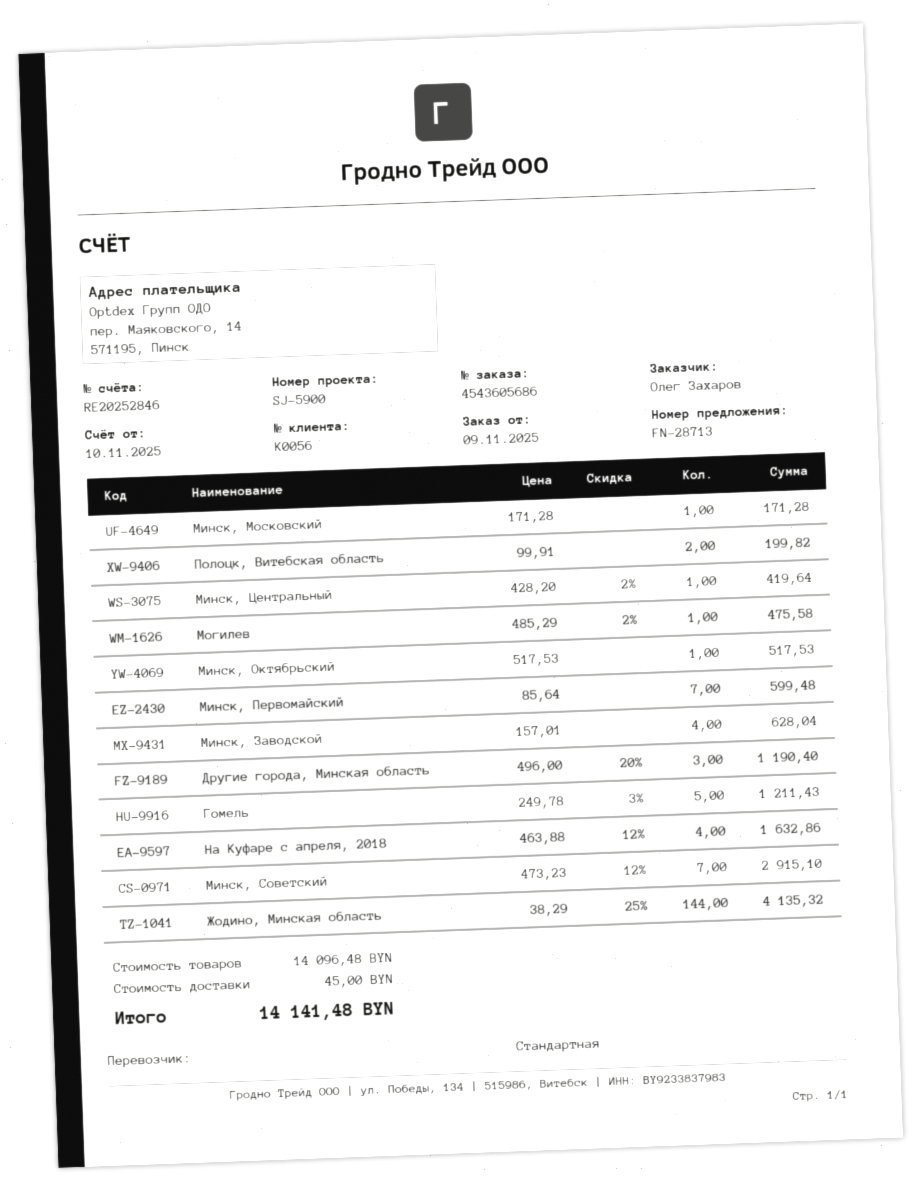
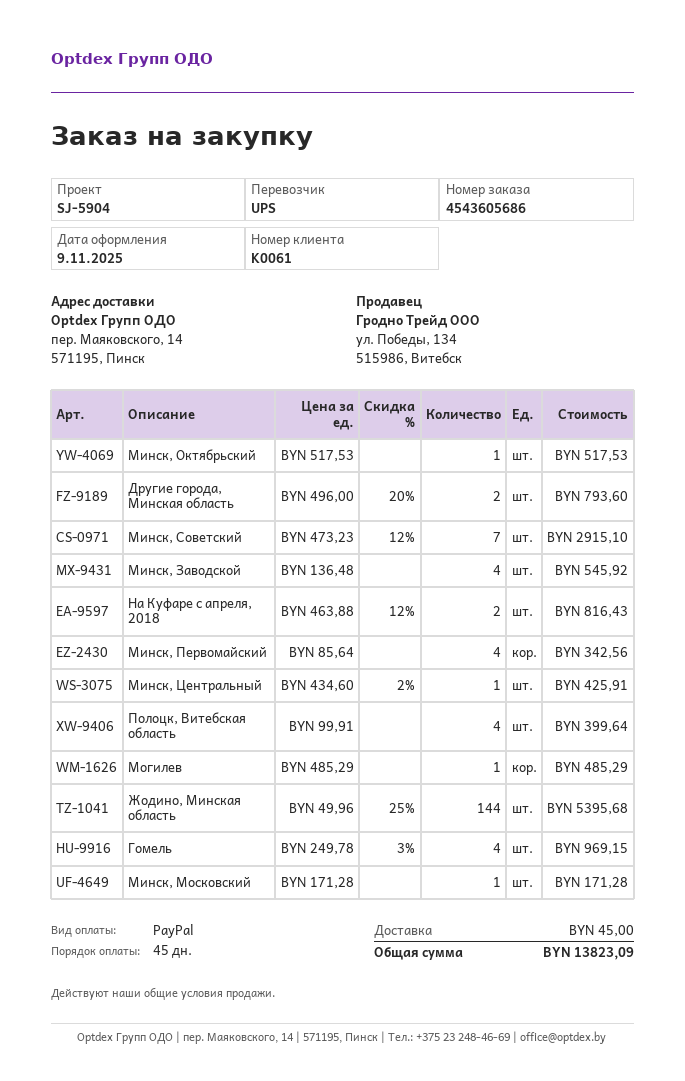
customer number: K0056 -> K0061
reference: SJ-5900 -> SJ-5904
shipping method: standard -> UPS
Полоцк, Витебская область: 2 x 99.91 = 199.82 -> 4 x 99.91 = 399.64
Минск, Центральный: 1 x 428.20 - 2% = 419.64 -> 1 x 434.60 - 2% = 425.91
Могилев: 1 x 485.29 - 2% = 475.58 -> 1 x 485.29 = 485.29
Минск, Первомайский: 7 x 85.64 = 599.48 -> 4 x 85.64 = 342.56
Минск, Заводской: 4 x 157.01 = 628.04 -> 4 x 136.48 = 545.92
Другие города, Минская область: 3 x 496.00 - 20% = 1190.40 -> 2 x 496.00 - 20% = 793.60
Гомель: 5 x 249.78 - 3% = 1211.43 -> 4 x 249.78 - 3% = 969.15
На Куфаре с апреля, 2018: 4 x 463.88 - 12% = 1632.86 -> 2 x 463.88 - 12% = 816.43
Жодино, Минская область: 144 x 38.29 - 25% = 4135.32 -> 144 x 49.96 - 25% = 5395.68
total: 14141.48 -> 13823.09

